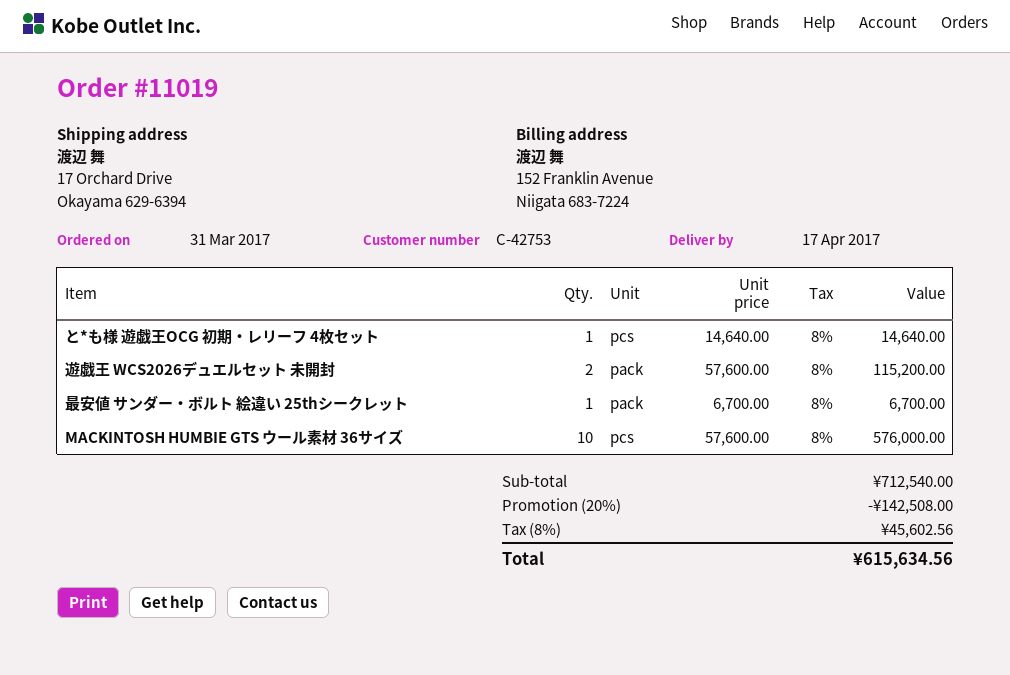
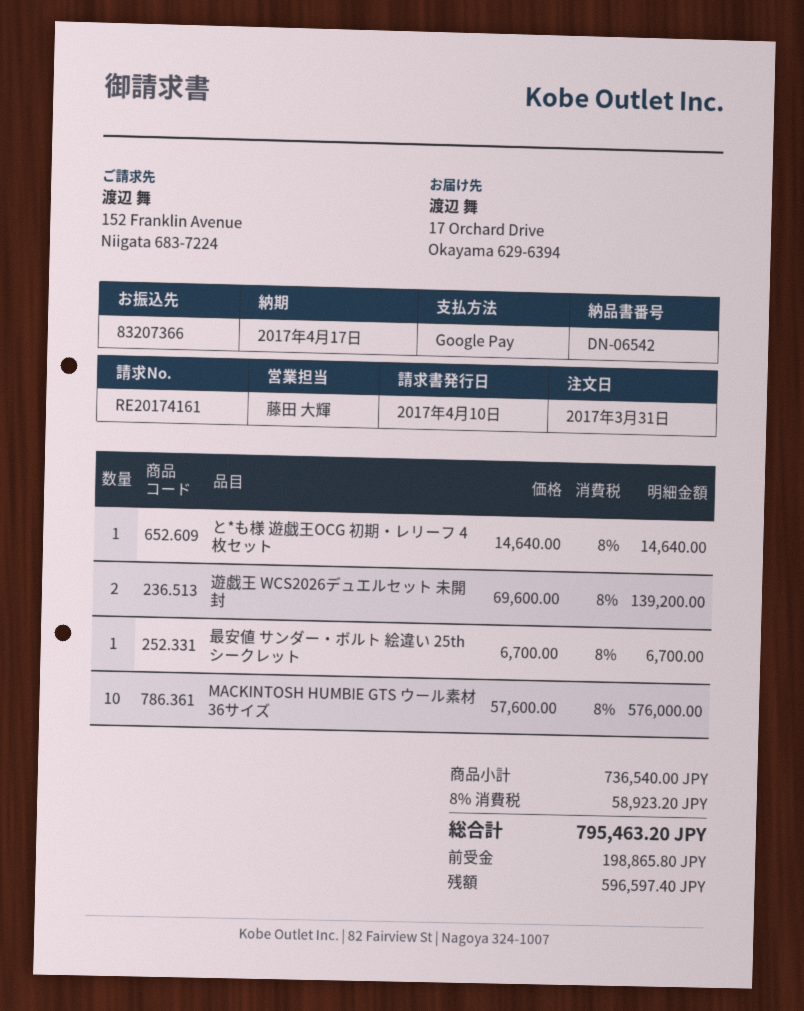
遊戯王 WCS2026デュエルセット 未開封: 2 x 57600.00 = 115200.00 -> 2 x 69600.00 = 139200.00
subtotal: 712540.00 -> 736540.00
discount: 20% = 142508.00 -> none
tax: 8% = 45602.56 -> 8% = 58923.20
total: 615634.56 -> 795463.20

